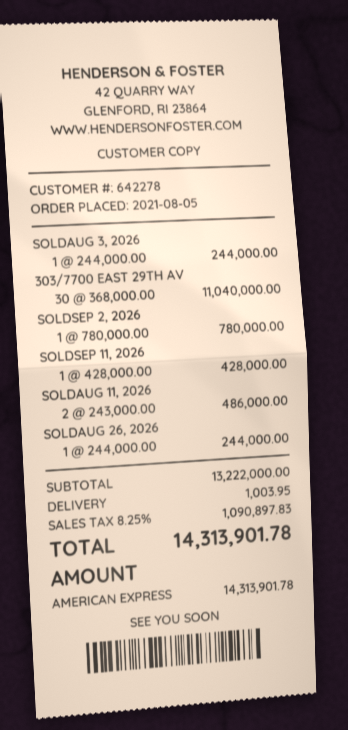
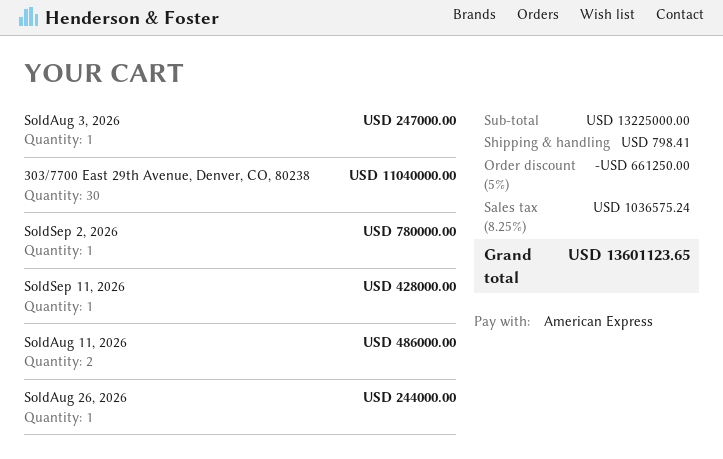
SOLDAUG 3, 2026: 1 for 244000.00 -> 1 for 247000.00
subtotal: 13222000.00 -> 13225000.00
discount: none -> 5% = 661250.00
shipping: 1003.95 -> 798.41
tax: 8.25% = 1090897.83 -> 8.25% = 1036575.24
total: 14313901.78 -> 13601123.65

